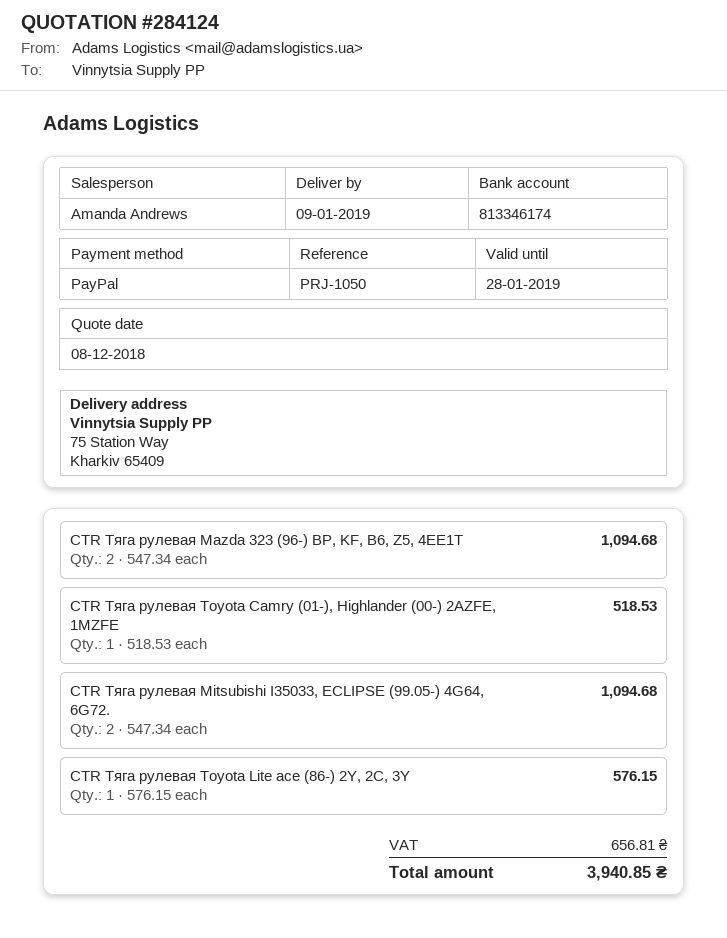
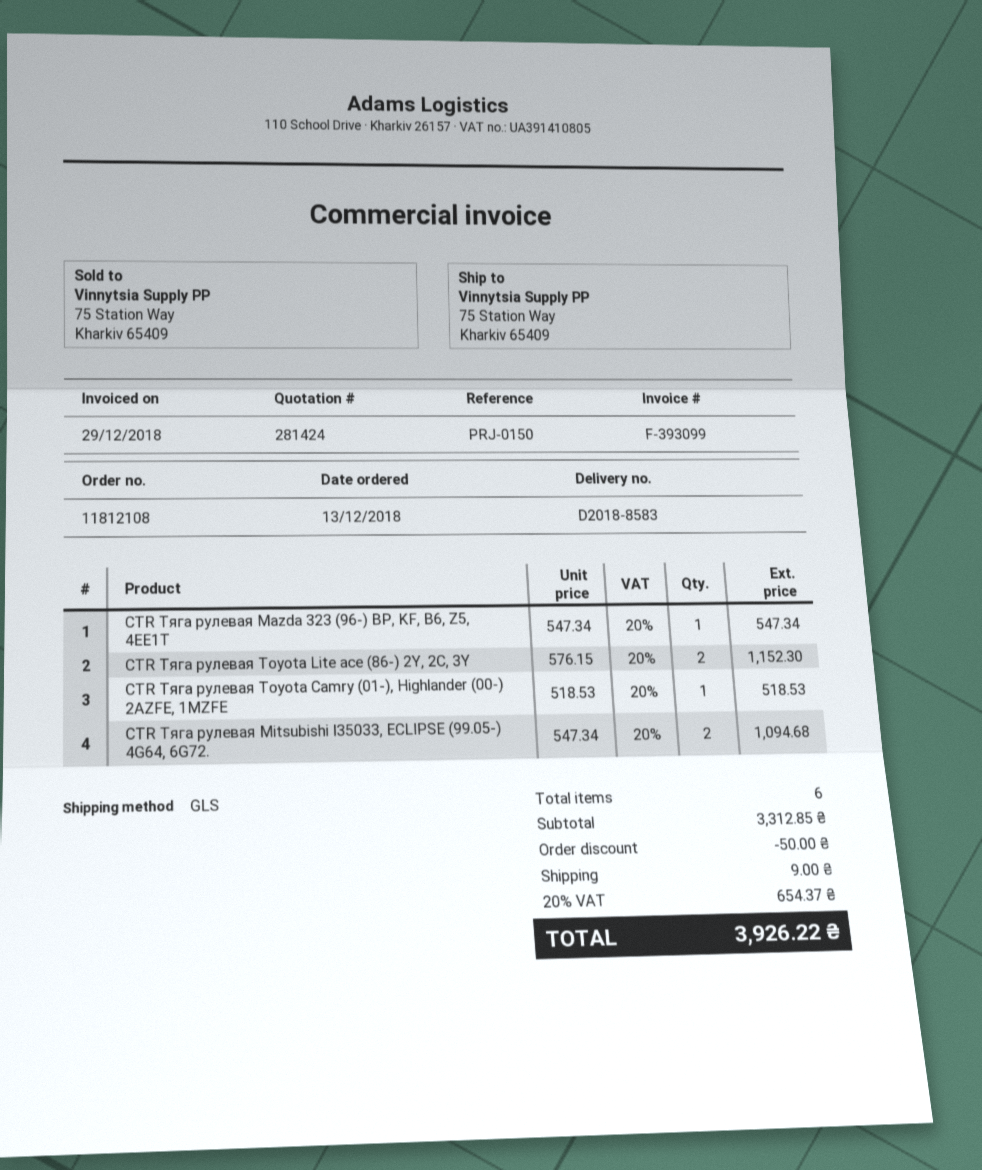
quote number: 284124 -> 281424
reference: PRJ-1050 -> PRJ-0150
CTR Тяга рулевая Mazda 323 (96-) BP, KF, B6, Z5, 4EE1T: 2 x 547.34 = 1094.68 -> 1 x 547.34 = 547.34
CTR Тяга рулевая Toyota Lite ace (86-) 2Y, 2C, 3Y: 1 x 576.15 = 576.15 -> 2 x 576.15 = 1152.30
discount: none -> 50.00
shipping: none -> 9.00
tax: 656.81 -> 654.37
total: 3940.85 -> 3926.22

